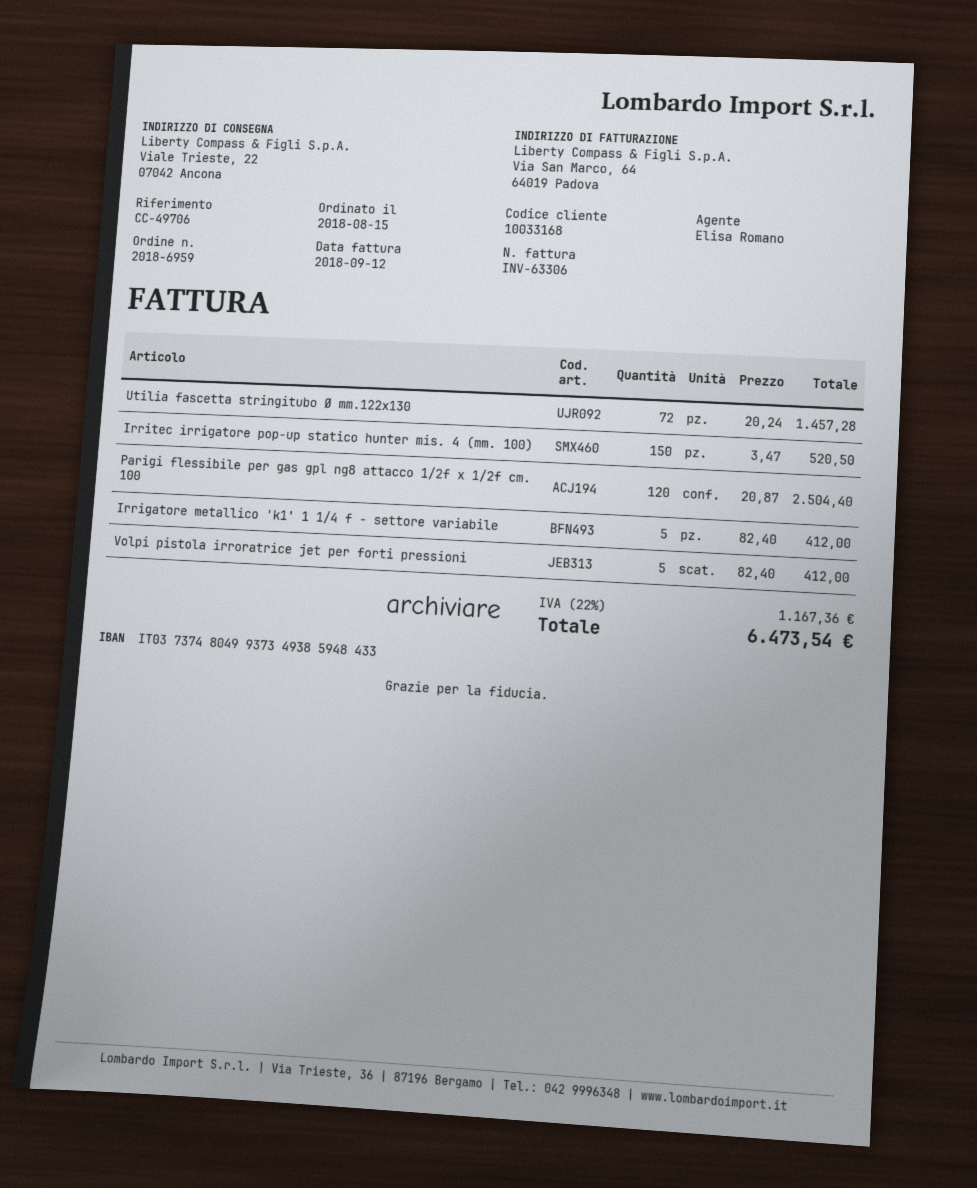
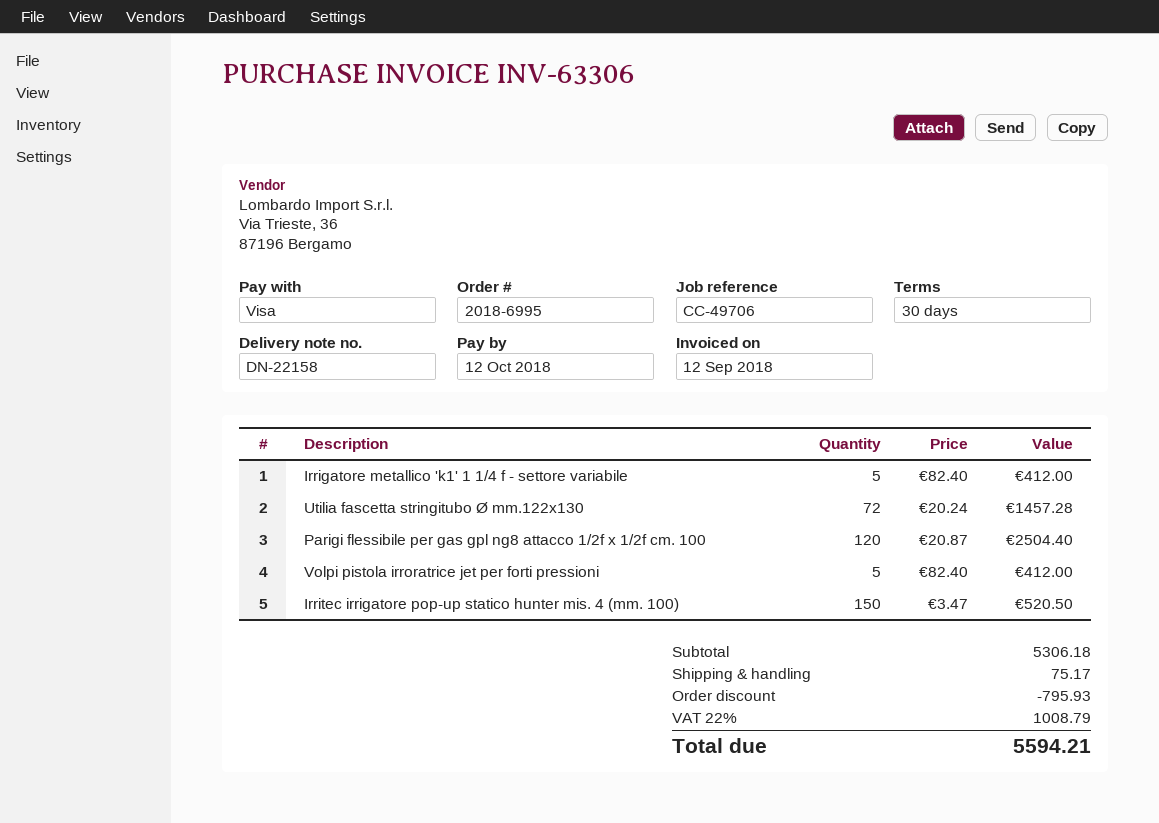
order number: 2018-6959 -> 2018-6995
discount: none -> 795.93
shipping: none -> 75.17
tax: 22% = 1167.36 -> 22% = 1008.79
total: 6473.54 -> 5594.21

